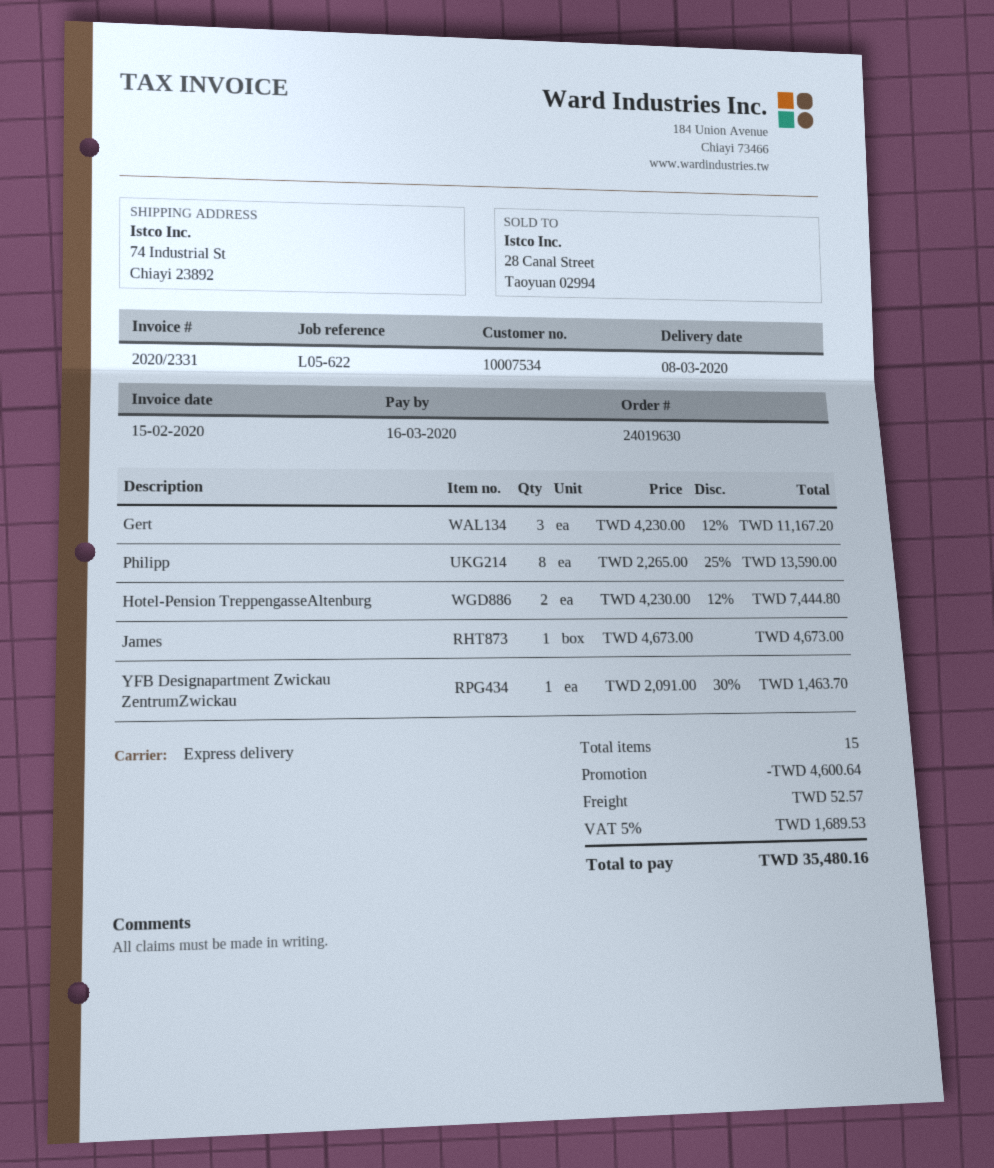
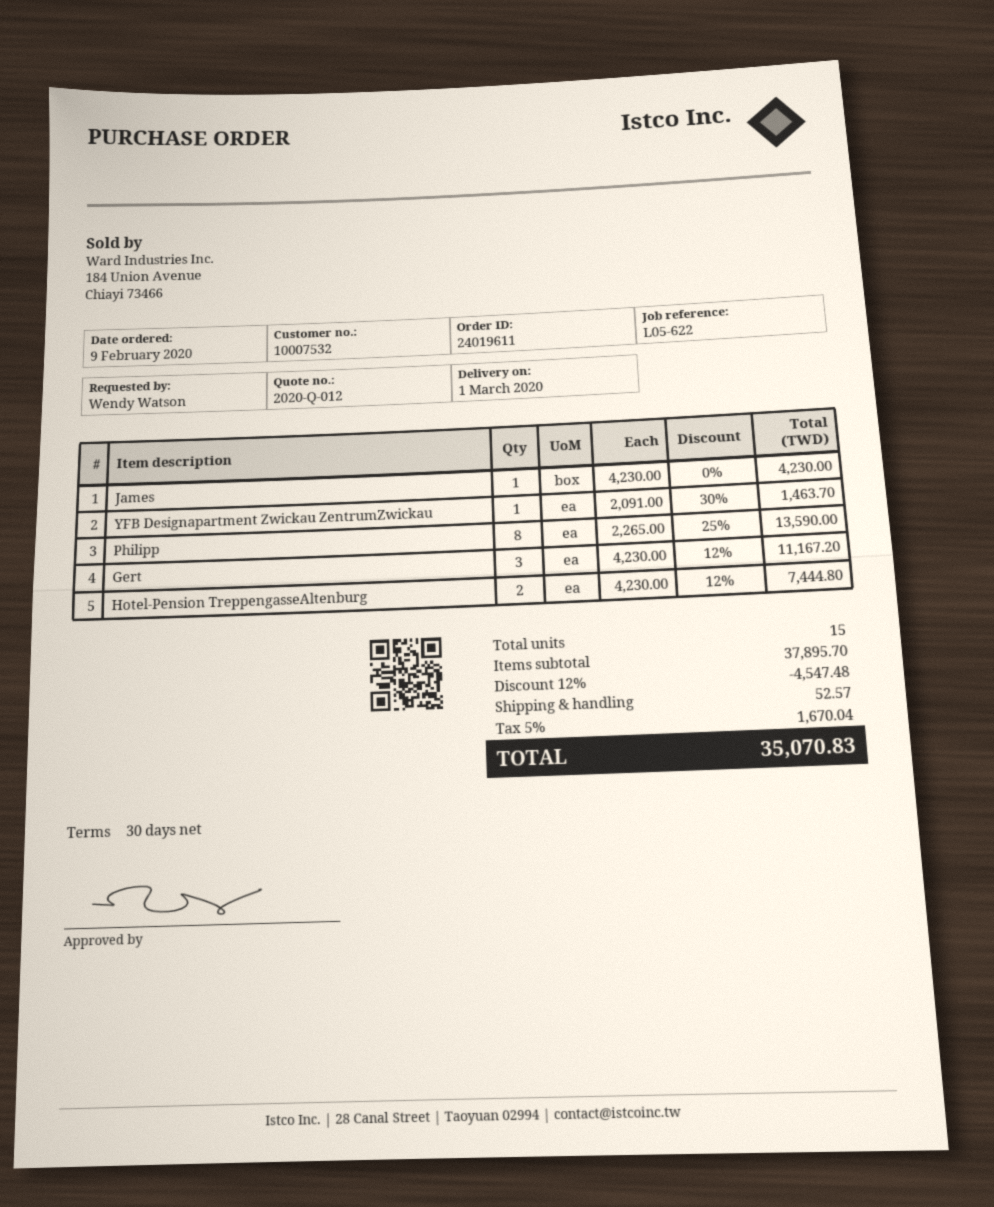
order number: 24019630 -> 24019611
delivery date: 2020-03-08 -> 2020-03-01
customer number: 10007534 -> 10007532
James: 1 x 4673.00 = 4673.00 -> 1 x 4230.00 = 4230.00
discount: 4600.64 -> 4547.48
tax: 5% = 1689.53 -> 5% = 1670.04
total: 35480.16 -> 35070.83

